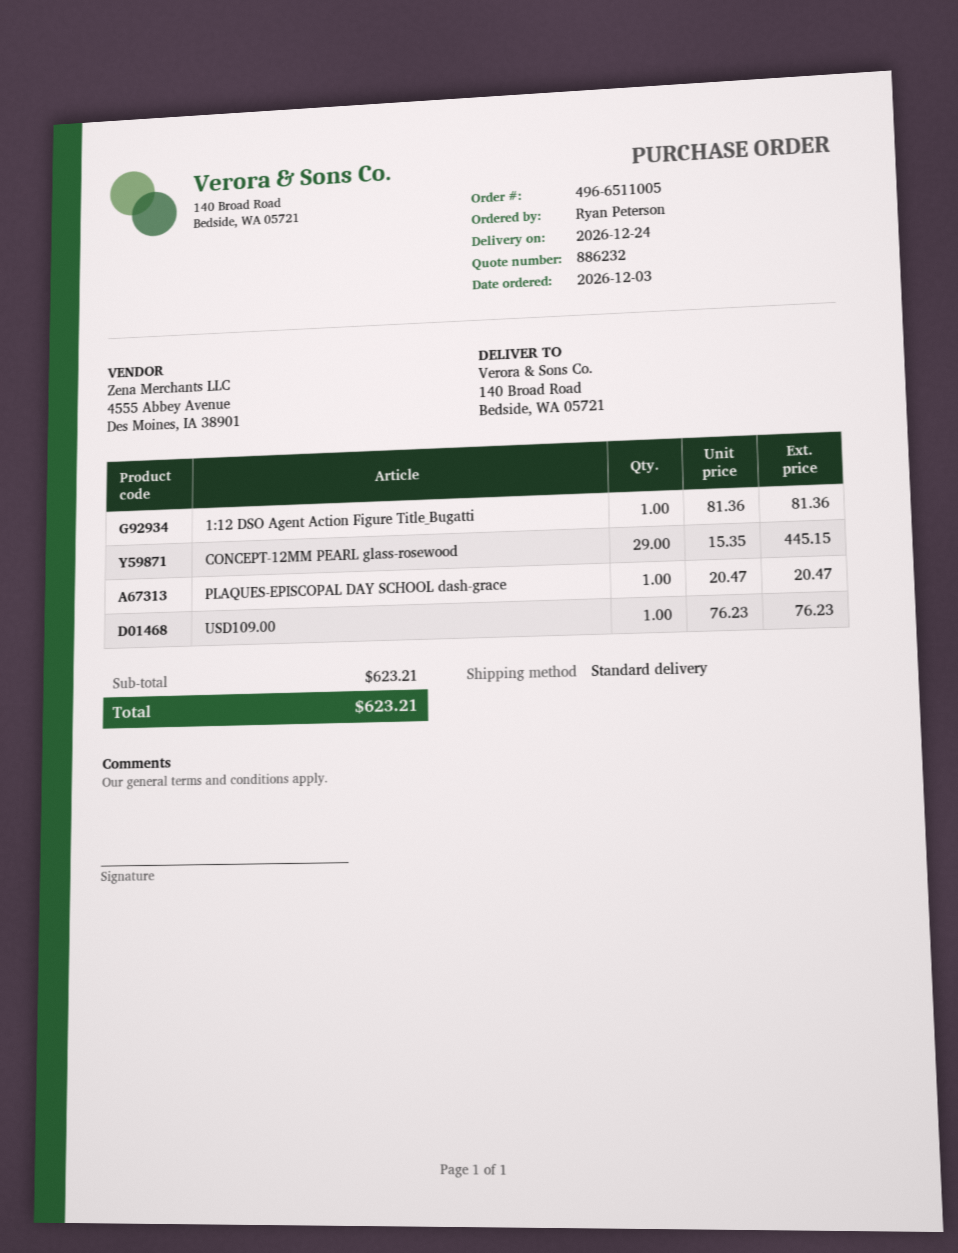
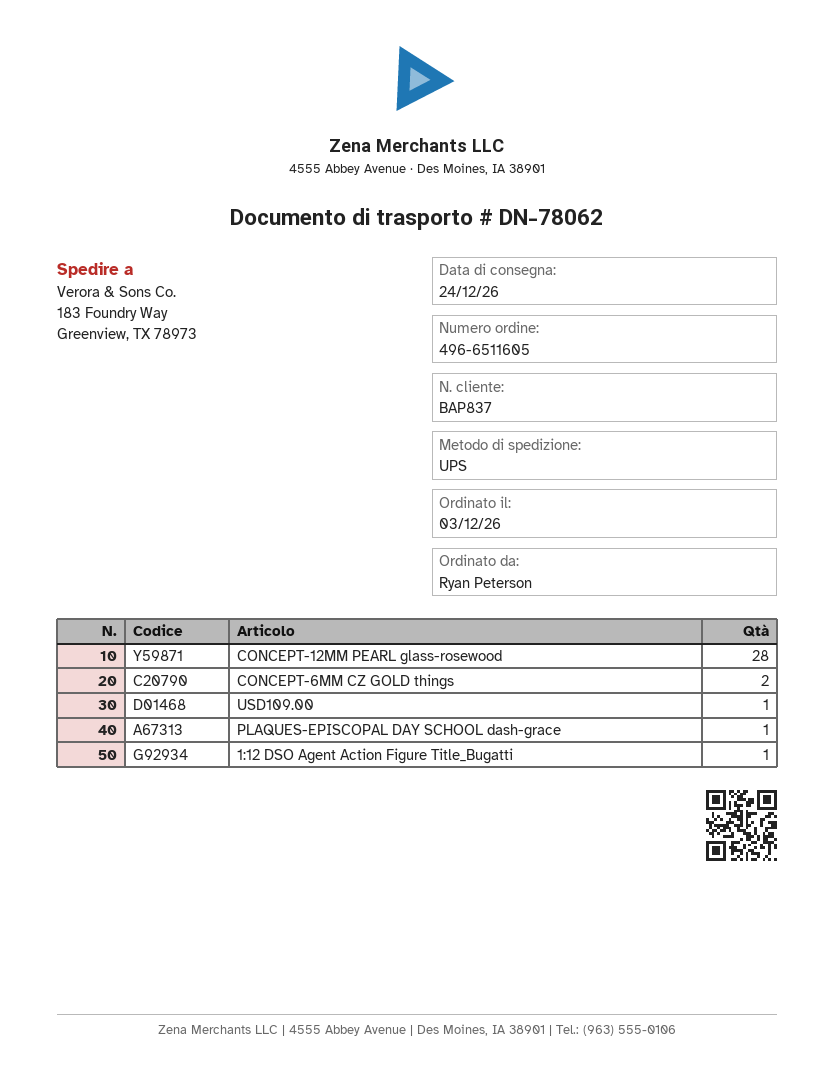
order number: 496-6511005 -> 496-6511605
shipping method: standard -> UPS
ship to: 140 Broad Road, Bedside, WA 05721 -> 183 Foundry Way, Greenview, TX 78973
CONCEPT-12MM PEARL glass-rosewood: 29 -> 28
CONCEPT-6MM CZ GOLD things: none -> 2

